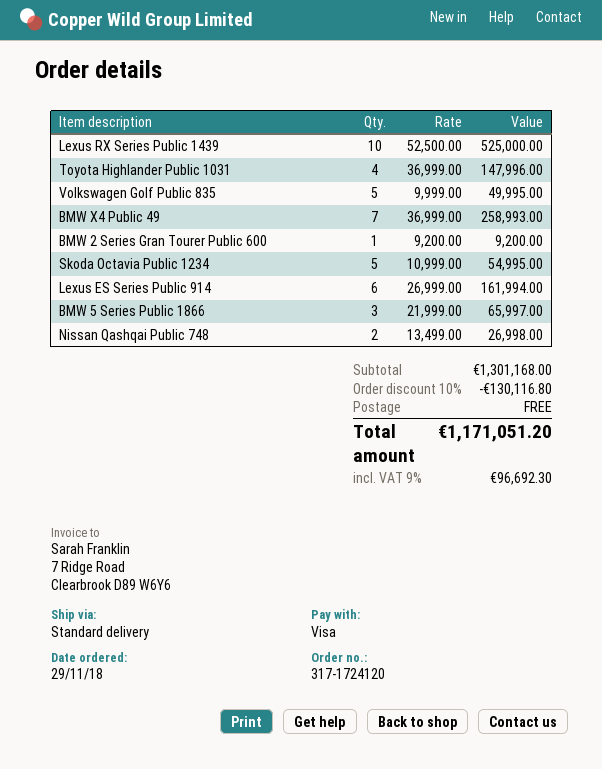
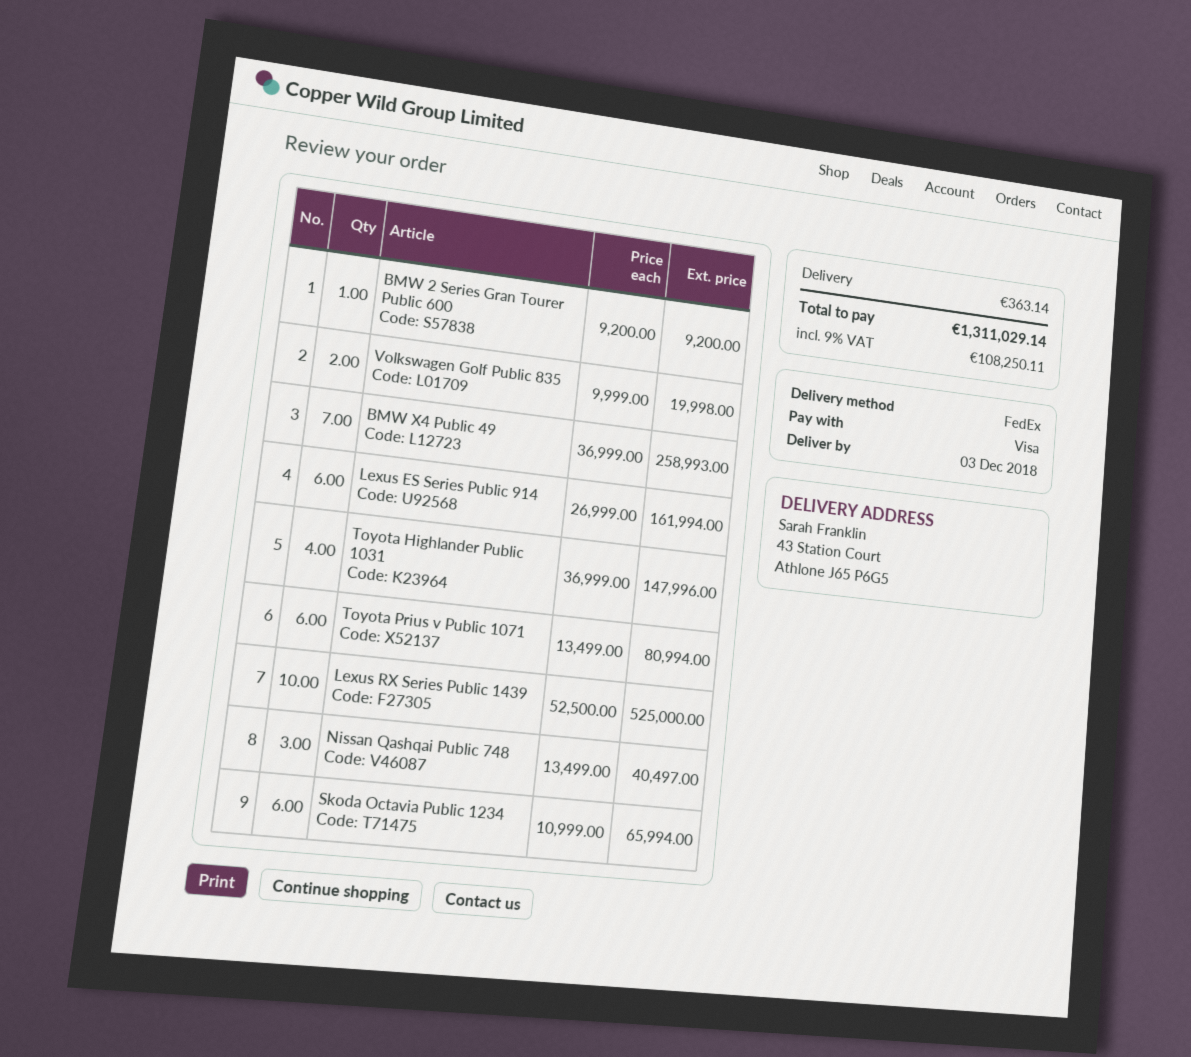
shipping method: standard -> FedEx
Volkswagen Golf Public 835: 5 x 9999.00 = 49995.00 -> 2 x 9999.00 = 19998.00
Skoda Octavia Public 1234: 5 x 10999.00 = 54995.00 -> 6 x 10999.00 = 65994.00
BMW 5 Series Public 1866: 3 x 21999.00 = 65997.00 -> none
Nissan Qashqai Public 748: 2 x 13499.00 = 26998.00 -> 3 x 13499.00 = 40497.00
Toyota Prius v Public 1071: none -> 6 x 13499.00 = 80994.00
discount: 10% = 130116.80 -> none
shipping: 0.00 -> 363.14
tax: 9% = 96692.30 -> 9% = 108250.11
total: 1171051.20 -> 1311029.14

